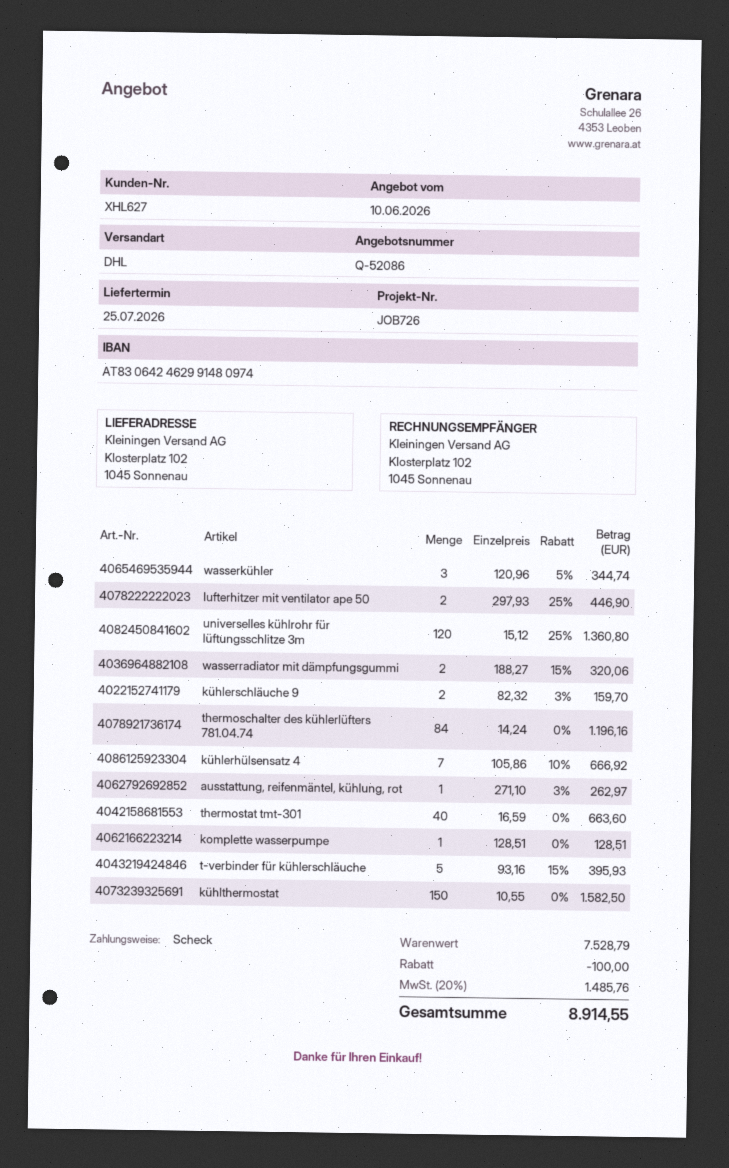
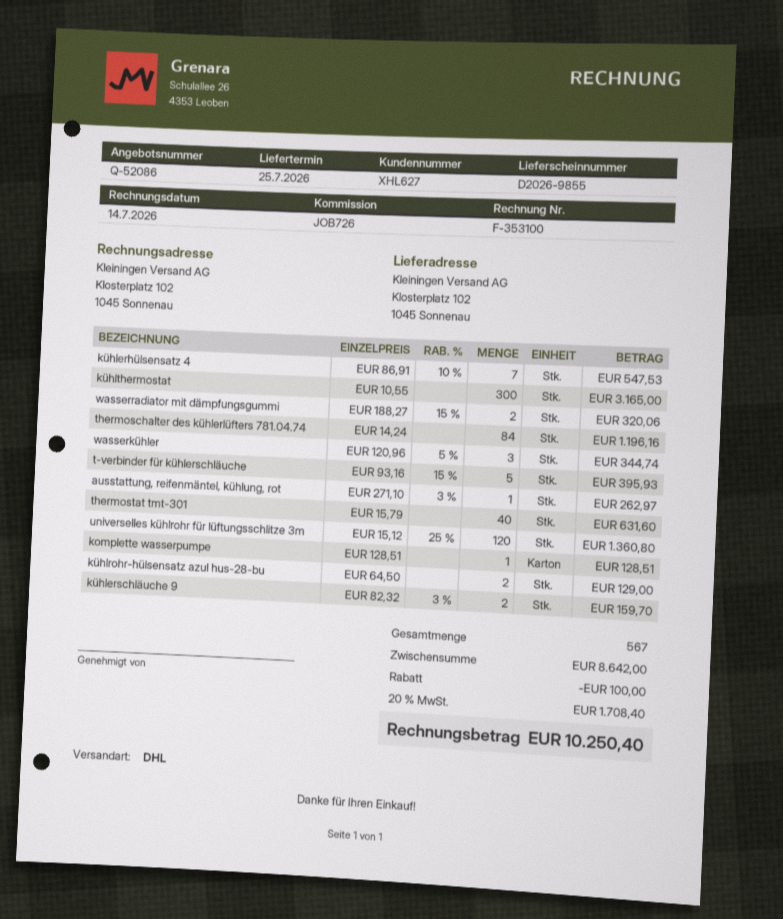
lufterhitzer mit ventilator ape 50: 2 x 297.93 - 25% = 446.90 -> none
kühlerhülsensatz 4: 7 x 105.86 - 10% = 666.92 -> 7 x 86.91 - 10% = 547.53
thermostat tmt-301: 40 x 16.59 = 663.60 -> 40 x 15.79 = 631.60
kühlthermostat: 150 x 10.55 = 1582.50 -> 300 x 10.55 = 3165.00
kühlrohr-hülsensatz azul hus-28-bu: none -> 2 x 64.50 = 129.00
subtotal: 7528.79 -> 8642.00
tax: 20% = 1485.76 -> 20% = 1708.40
total: 8914.55 -> 10250.40

